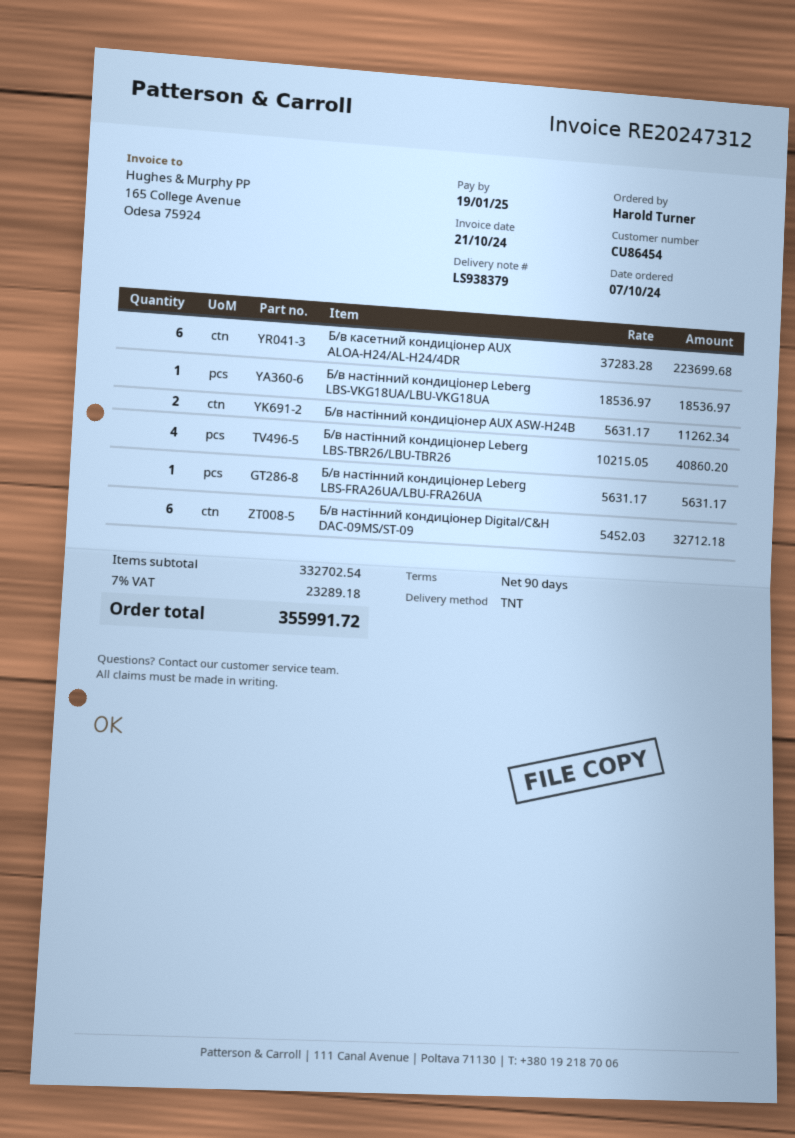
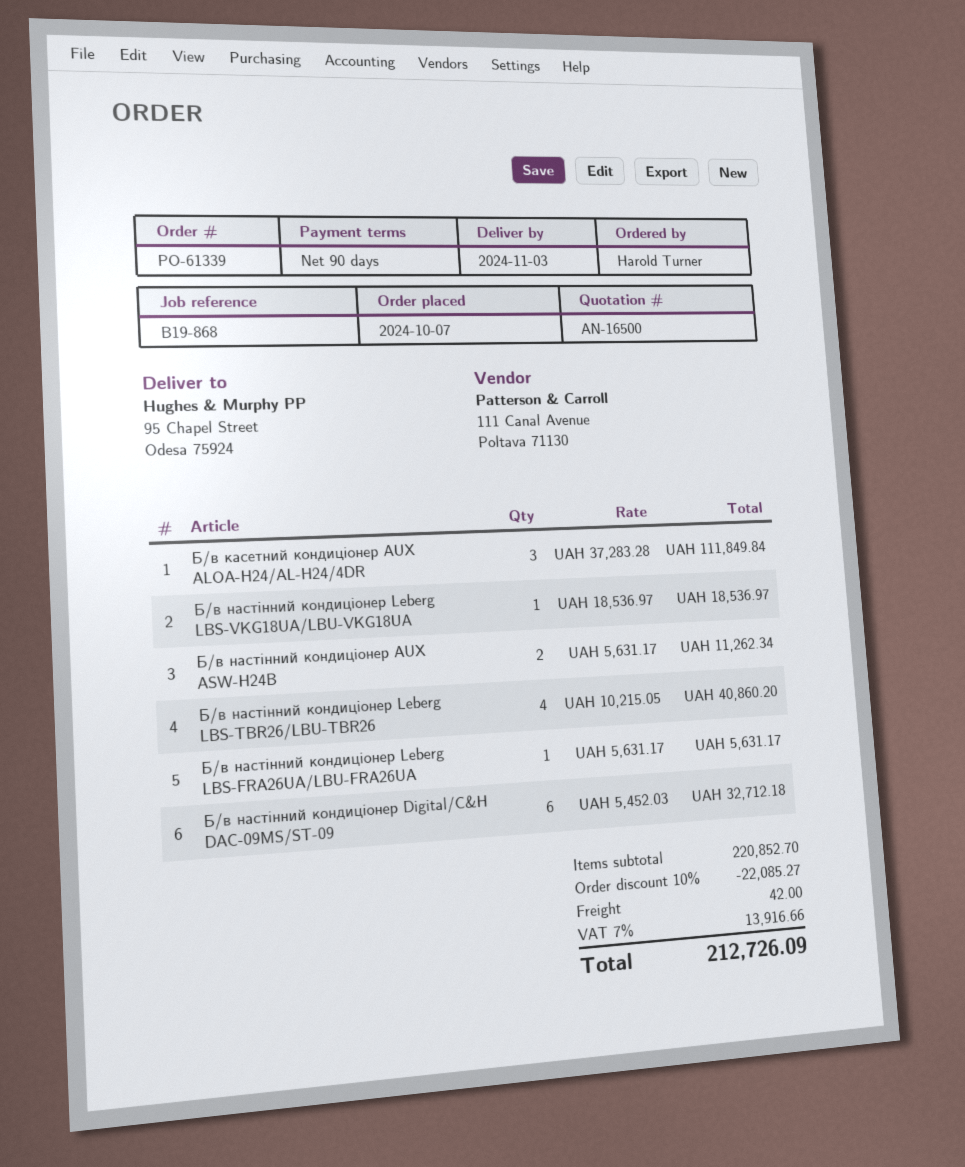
Б/в касетний кондиціонер AUX ALOA-H24/AL-H24/4DR: 6 x 37283.28 = 223699.68 -> 3 x 37283.28 = 111849.84
subtotal: 332702.54 -> 220852.70
discount: none -> 10% = 22085.27
shipping: none -> 42.00
tax: 7% = 23289.18 -> 7% = 13916.66
total: 355991.72 -> 212726.09

